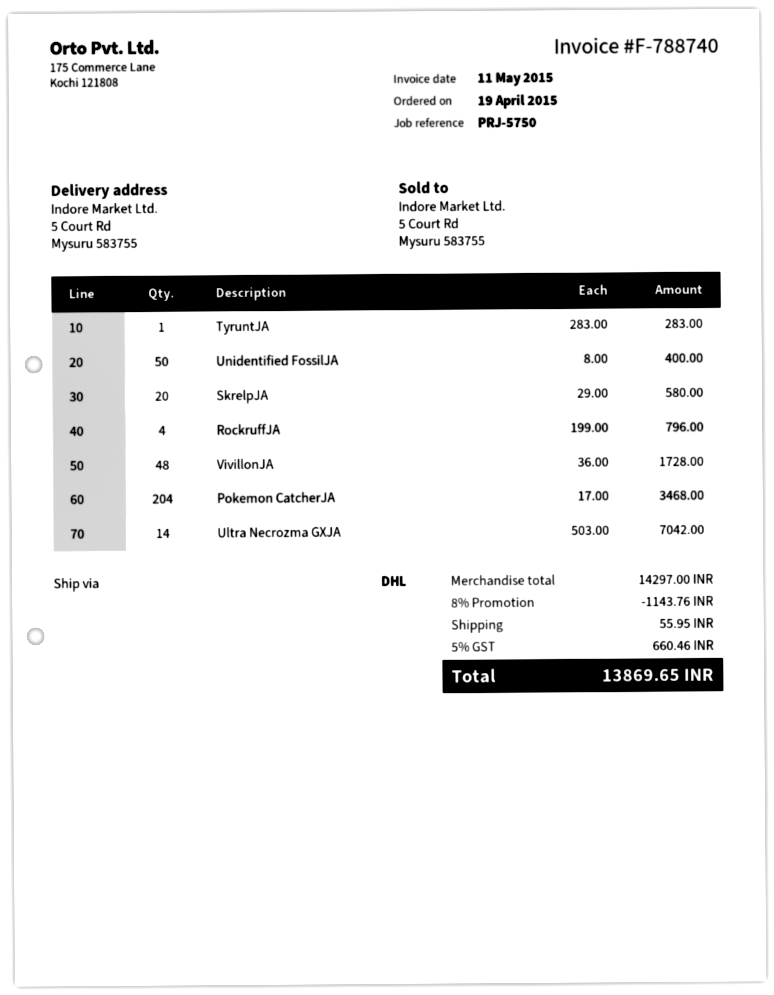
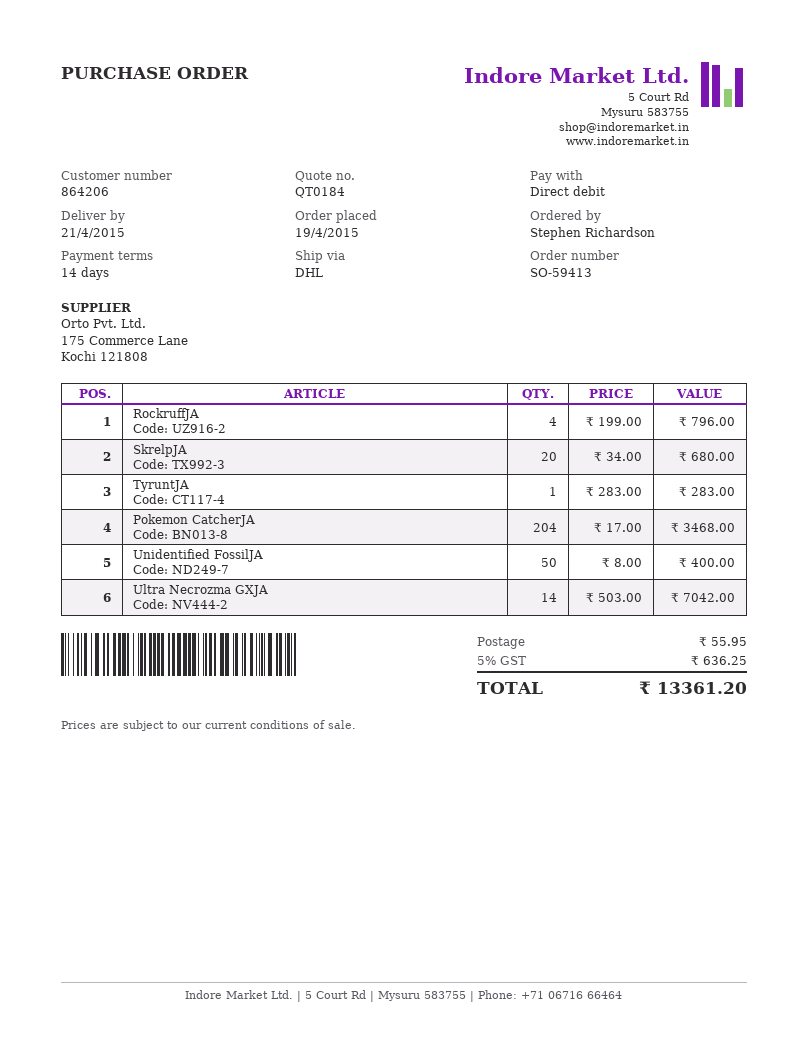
SkrelpJA: 20 x 29.00 = 580.00 -> 20 x 34.00 = 680.00
VivillonJA: 48 x 36.00 = 1728.00 -> none
discount: 8% = 1143.76 -> none
tax: 5% = 660.46 -> 5% = 636.25
total: 13869.65 -> 13361.20

